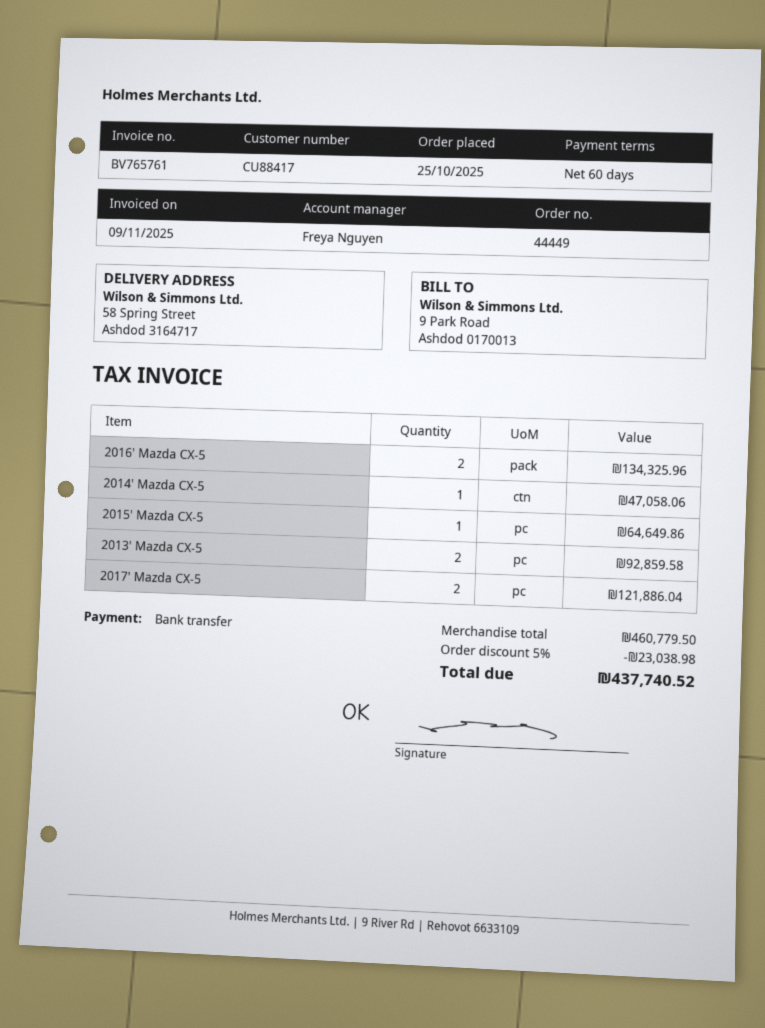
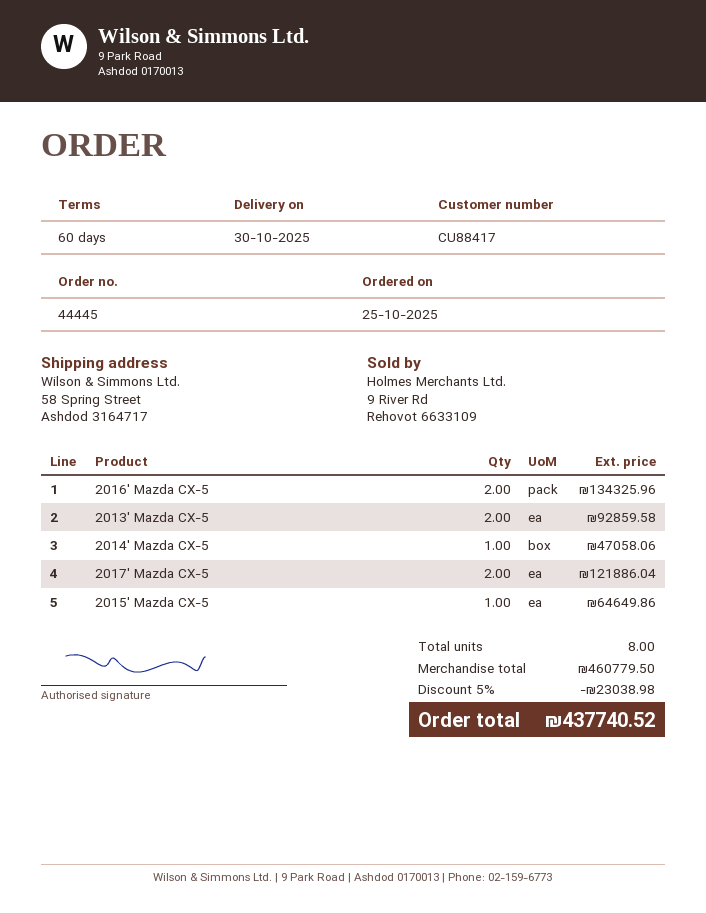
order number: 44449 -> 44445

